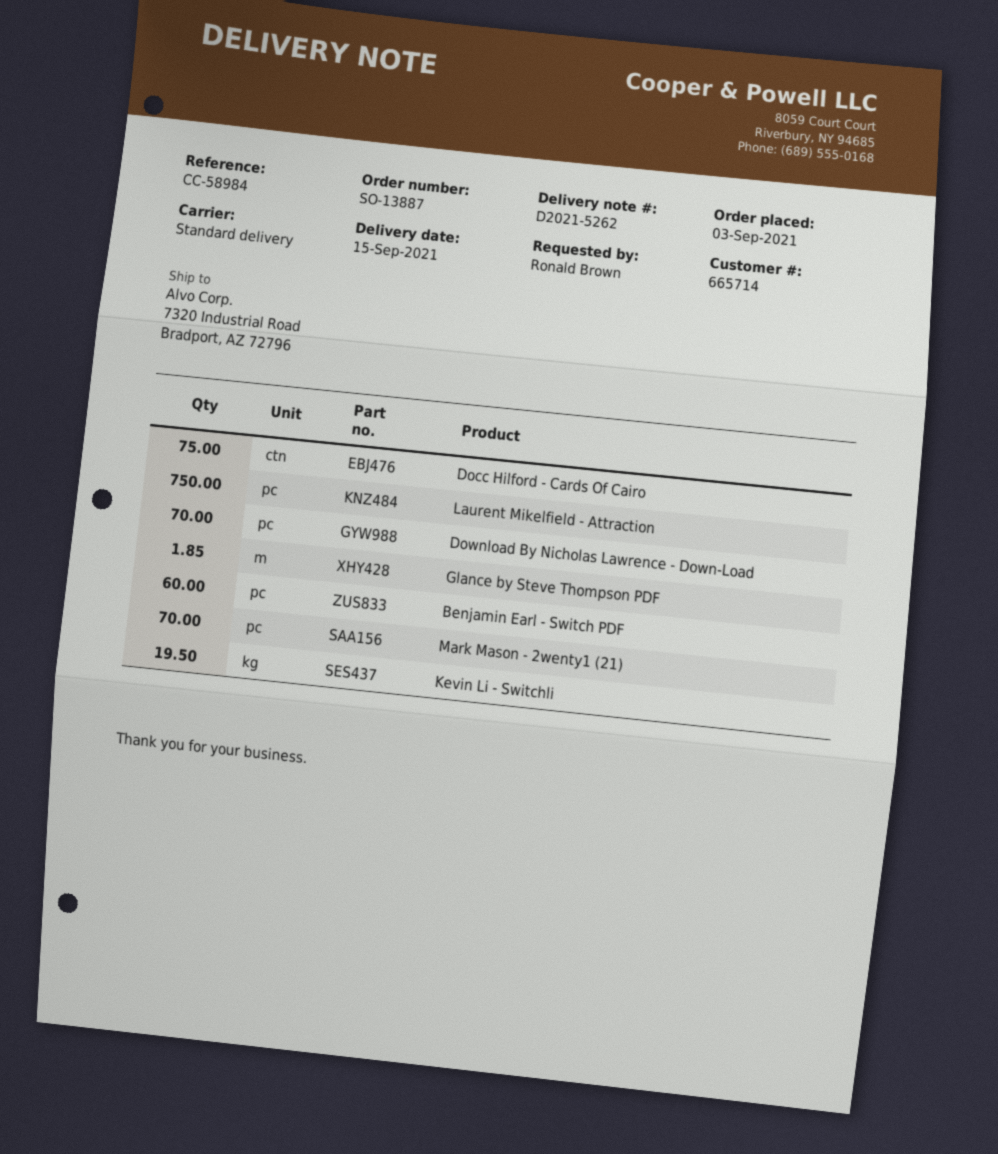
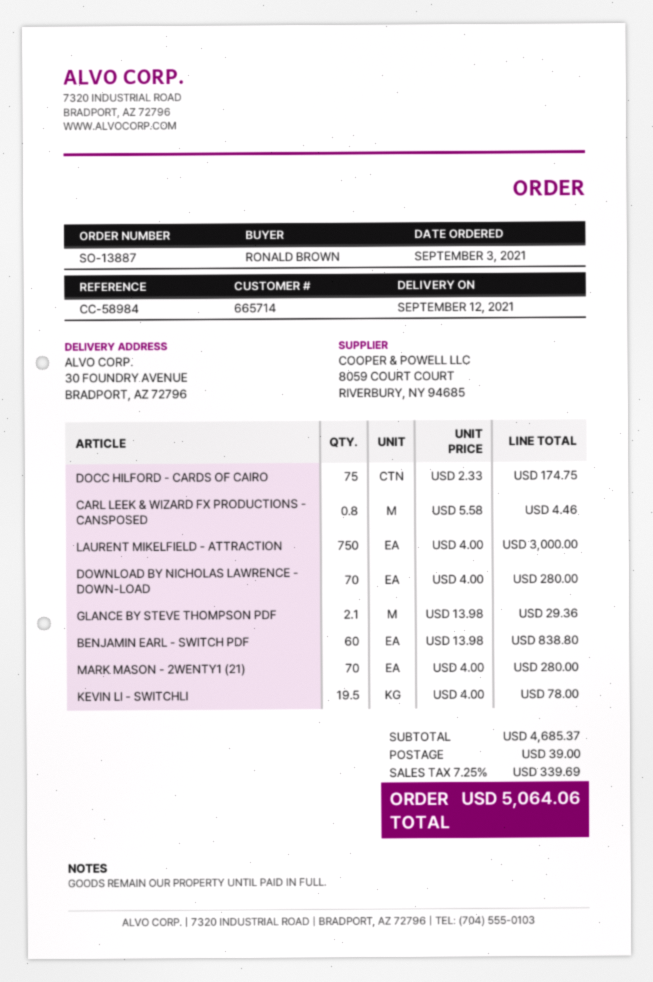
delivery date: 2021-09-15 -> 2021-09-12
ship to: 7320 Industrial Road, Bradport, AZ 72796 -> 30 FOUNDRY AVENUE, BRADPORT, AZ 72796
Glance by Steve Thompson PDF: 1.85 -> 2.1
CARL LEEK & WIZARD FX PRODUCTIONS - CANSPOSED: none -> 0.8

